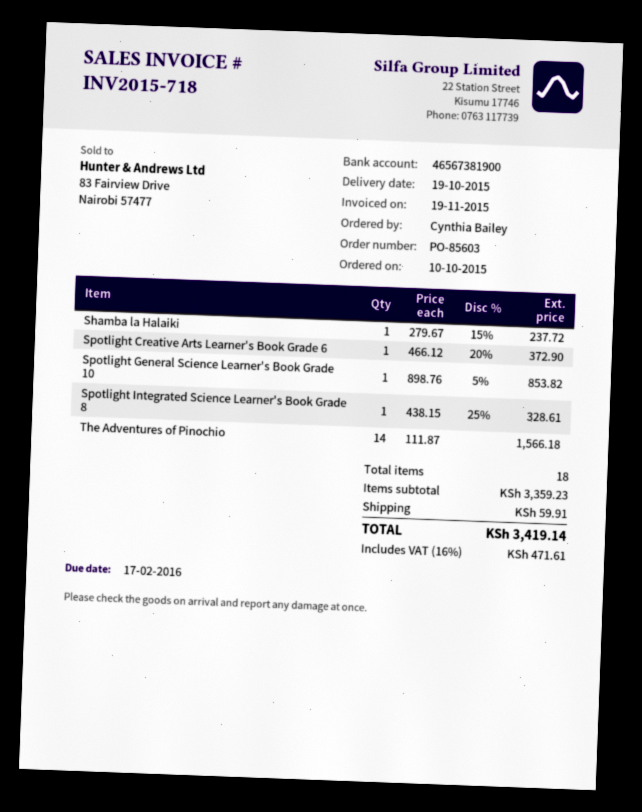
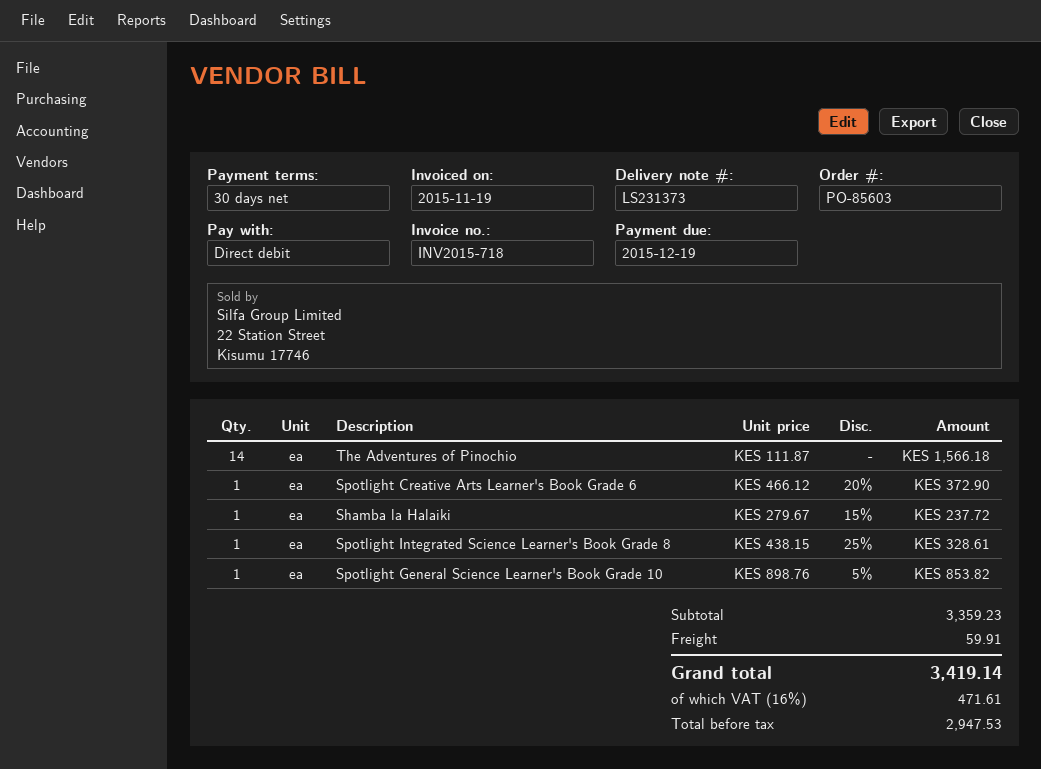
due date: 2016-02-17 -> 2015-12-19

